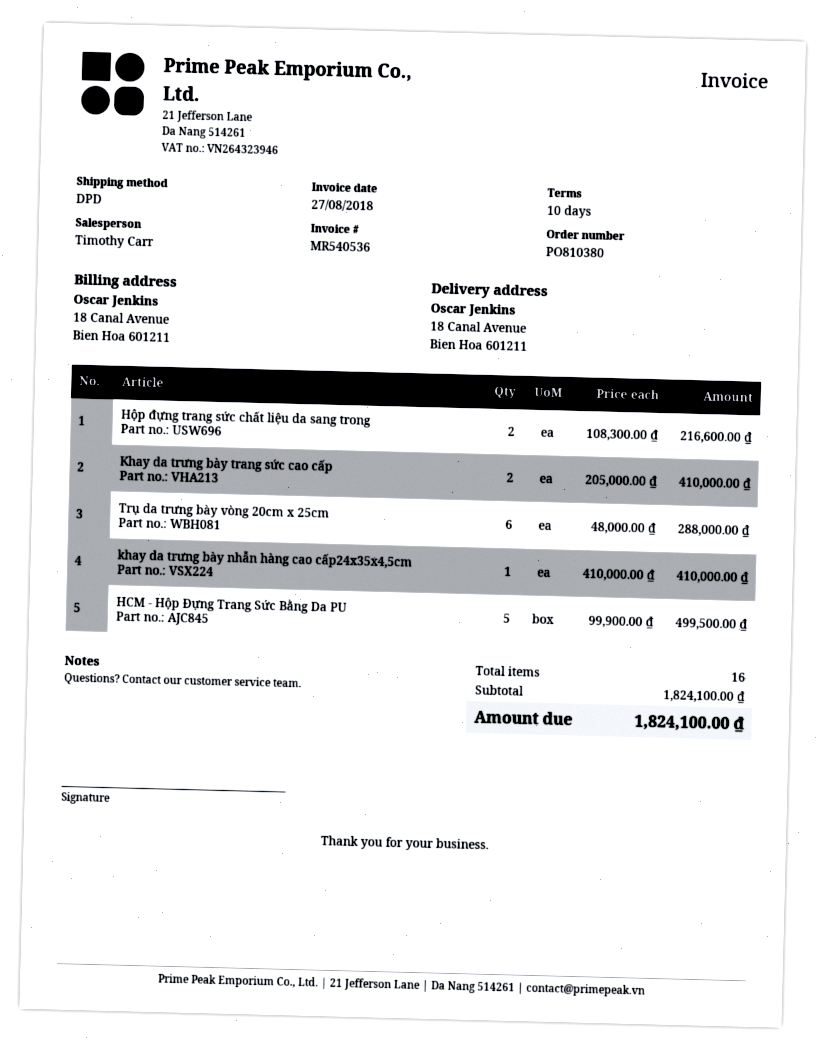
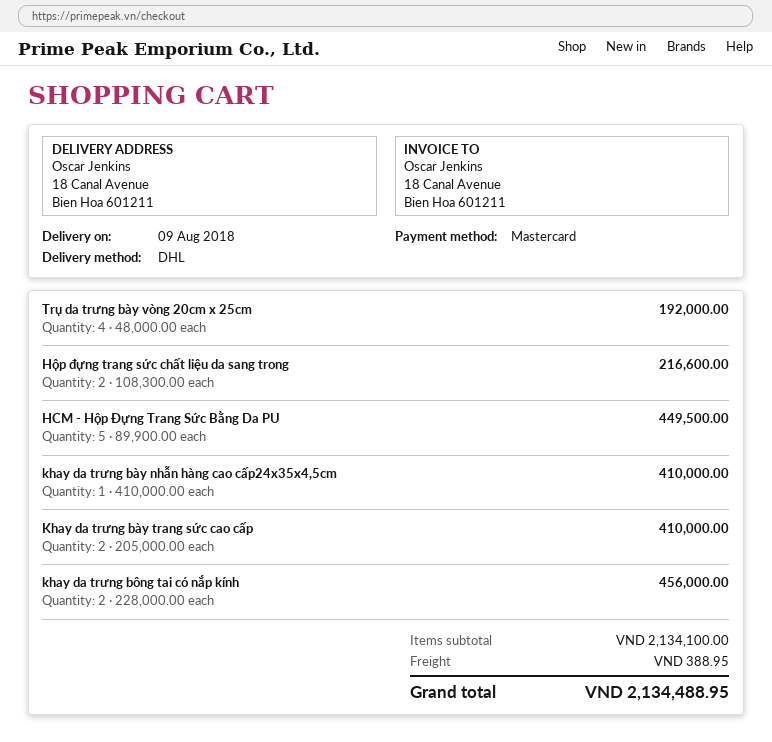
shipping method: DPD -> DHL
Trụ da trưng bày vòng 20cm x 25cm: 6 x 48000.00 = 288000.00 -> 4 x 48000.00 = 192000.00
HCM - Hộp Đựng Trang Sức Bằng Da PU: 5 x 99900.00 = 499500.00 -> 5 x 89900.00 = 449500.00
khay da trưng bông tai có nắp kính: none -> 2 x 228000.00 = 456000.00
subtotal: 1824100.00 -> 2134100.00
shipping: none -> 388.95
total: 1824100.00 -> 2134488.95

